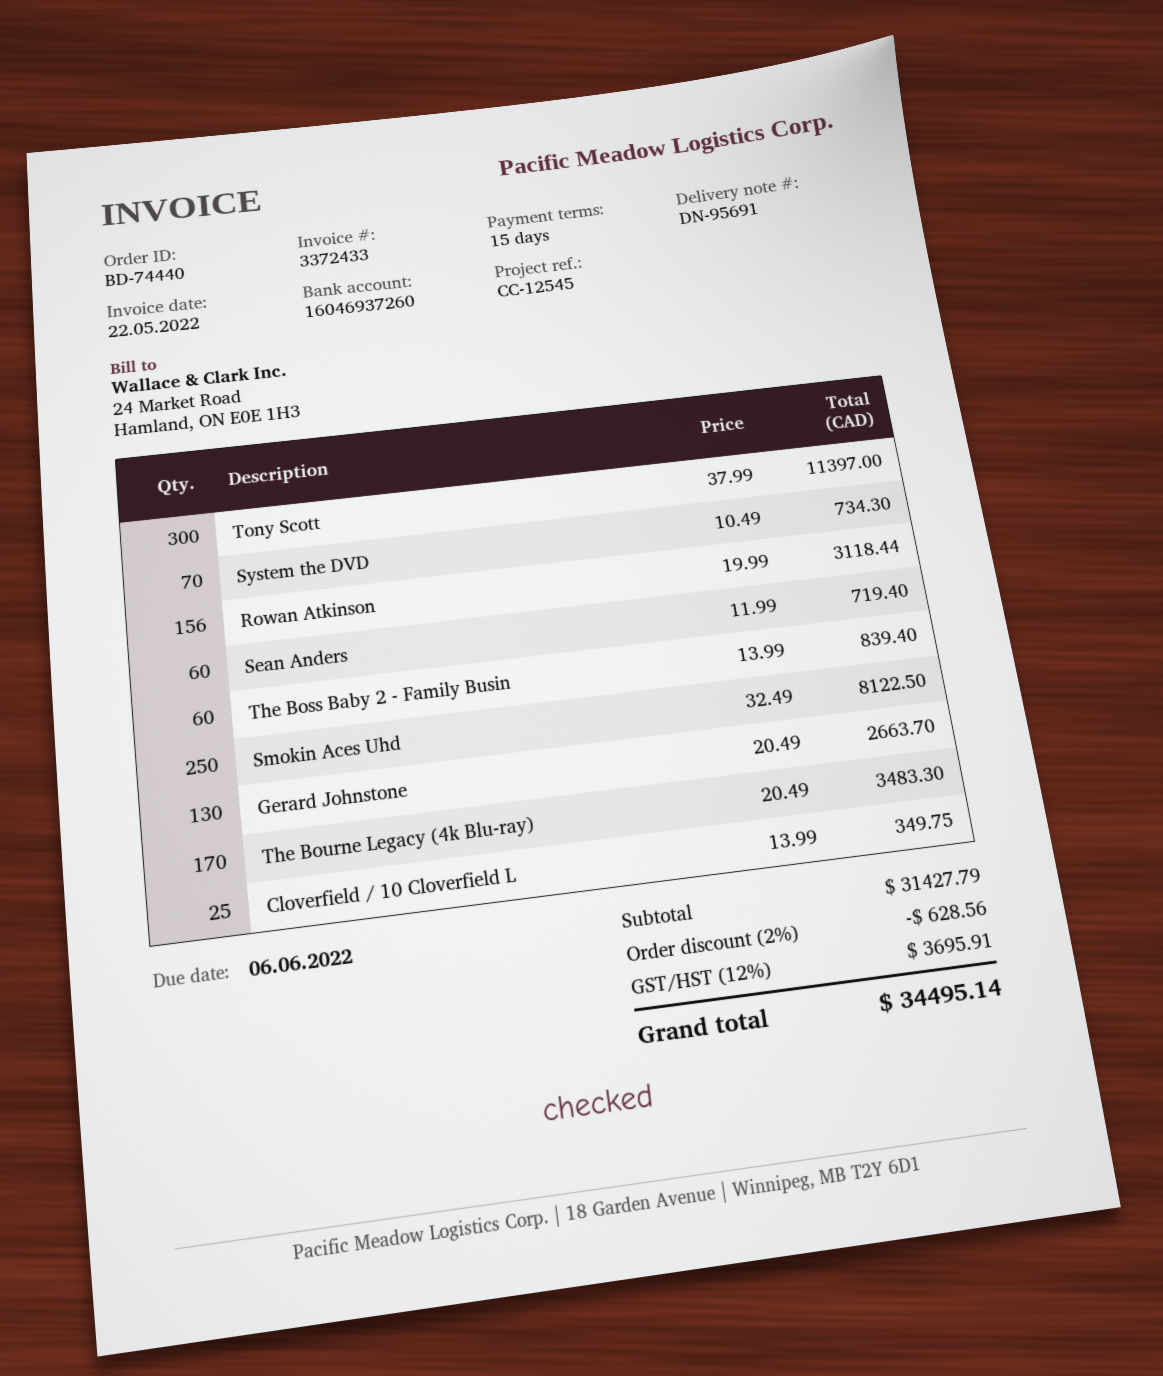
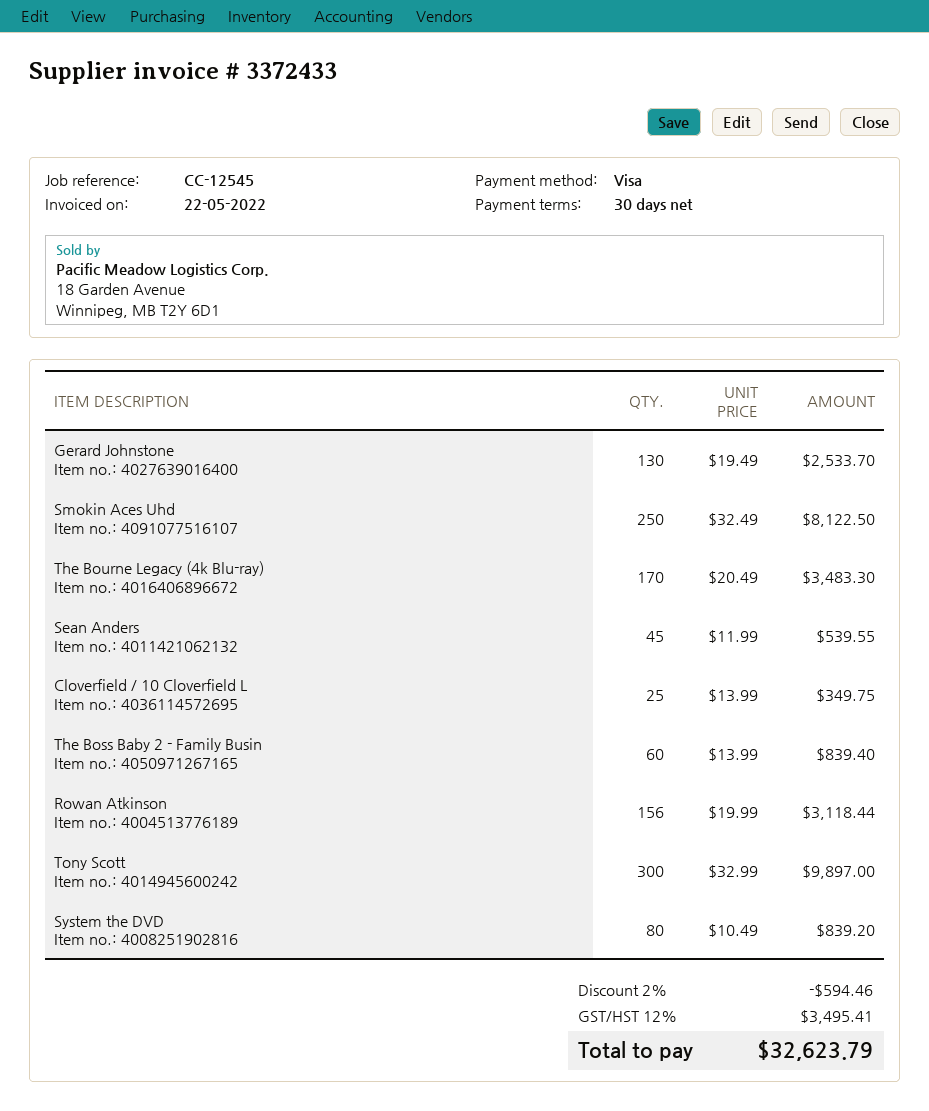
payment terms: 15 days -> 30 days
Tony Scott: 300 x 37.99 = 11397.00 -> 300 x 32.99 = 9897.00
System the DVD: 70 x 10.49 = 734.30 -> 80 x 10.49 = 839.20
Sean Anders: 60 x 11.99 = 719.40 -> 45 x 11.99 = 539.55
Gerard Johnstone: 130 x 20.49 = 2663.70 -> 130 x 19.49 = 2533.70
discount: 2% = 628.56 -> 2% = 594.46
tax: 12% = 3695.91 -> 12% = 3495.41
total: 34495.14 -> 32623.79

